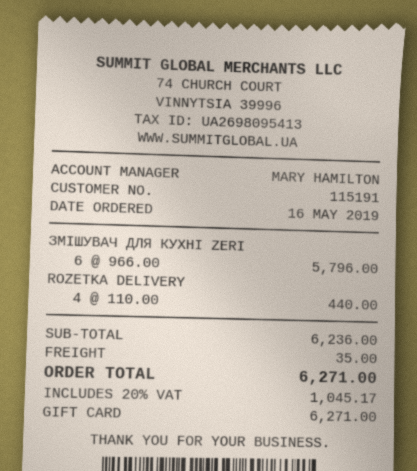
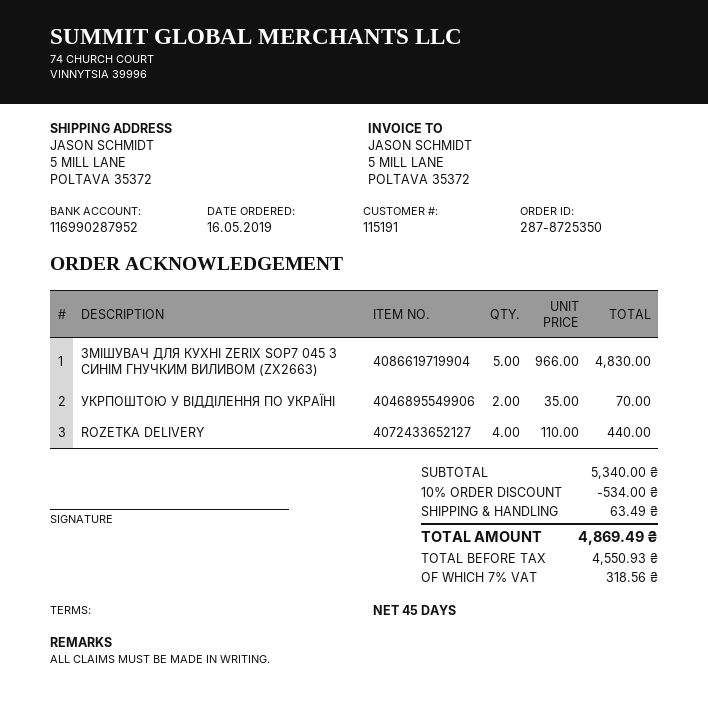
ЗМІШУВАЧ ДЛЯ КУХНІ ZERI: 6 x 966.00 = 5796.00 -> 5 x 966.00 = 4830.00
УКРПОШТОЮ У ВІДДІЛЕННЯ ПО УКРАЇНІ: none -> 2 x 35.00 = 70.00
subtotal: 6236.00 -> 5340.00
discount: none -> 10% = 534.00
shipping: 35.00 -> 63.49
tax: 20% = 1045.17 -> 7% = 318.56
total: 6271.00 -> 4869.49

